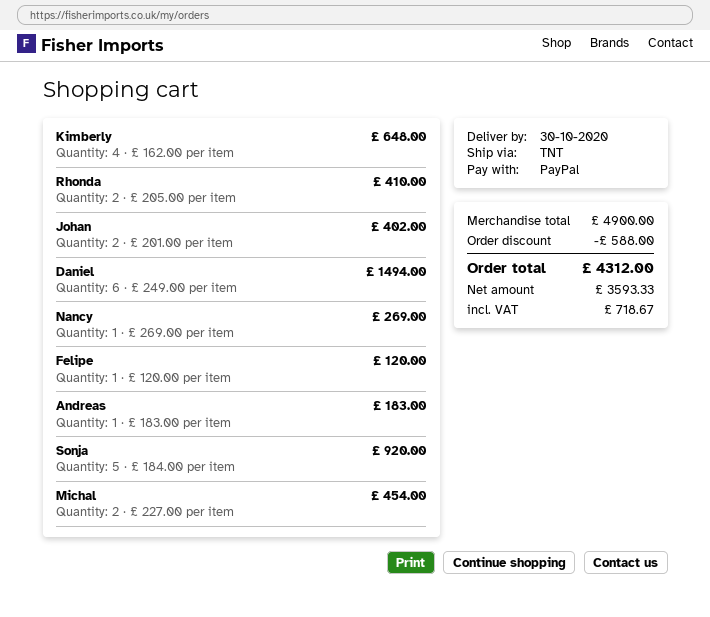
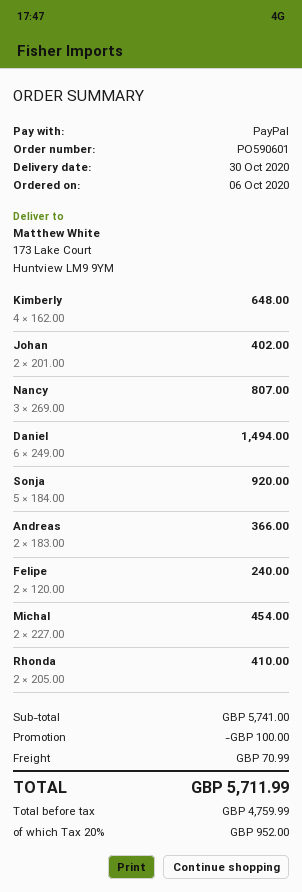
Nancy: 1 x 269.00 = 269.00 -> 3 x 269.00 = 807.00
Felipe: 1 x 120.00 = 120.00 -> 2 x 120.00 = 240.00
Andreas: 1 x 183.00 = 183.00 -> 2 x 183.00 = 366.00
subtotal: 4900.00 -> 5741.00
discount: 588.00 -> 100.00
shipping: none -> 70.99
net: 3593.33 -> 4759.99
tax: 718.67 -> 952.00
total: 4312.00 -> 5711.99

